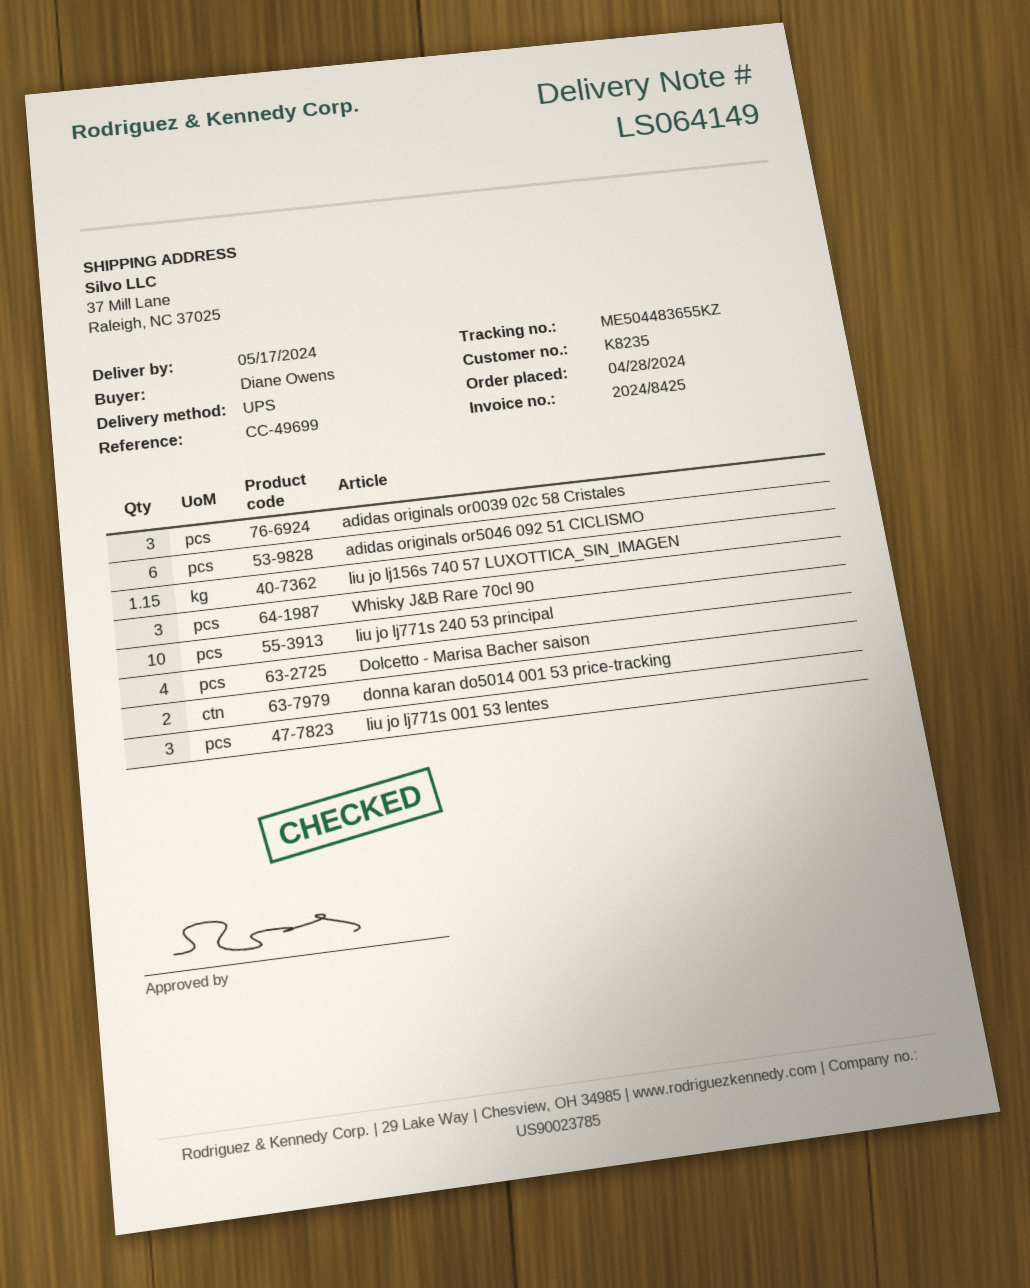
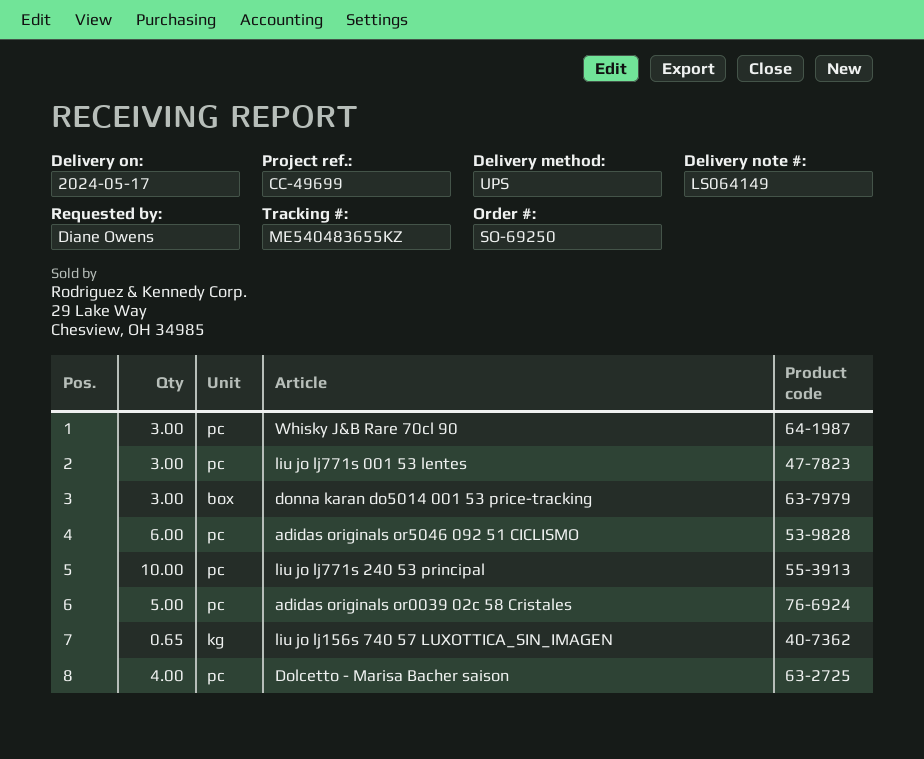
tracking number: ME504483655KZ -> ME540483655KZ
adidas originals or0039 02c 58 Cristales: 3 -> 5
liu jo lj156s 740 57 LUXOTTICA_SIN_IMAGEN: 1.15 -> 0.65
donna karan do5014 001 53 price-tracking: 2 -> 3

